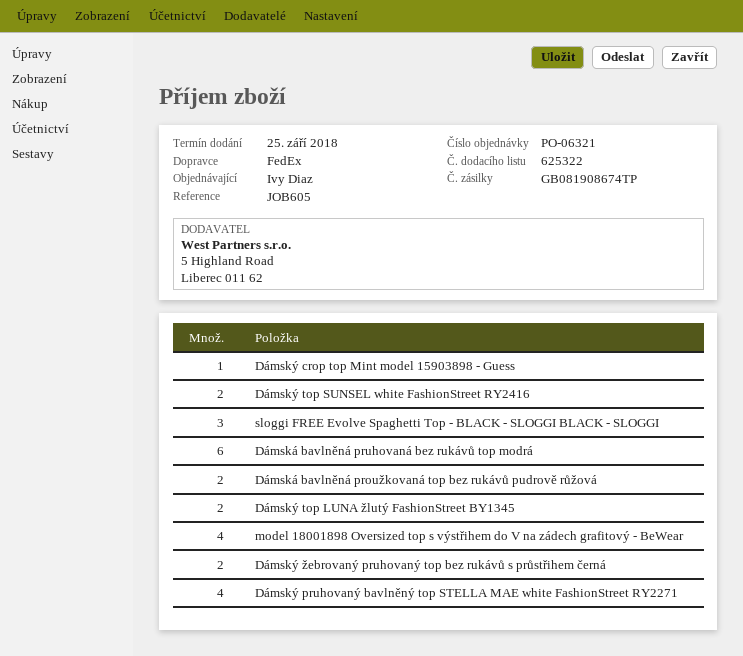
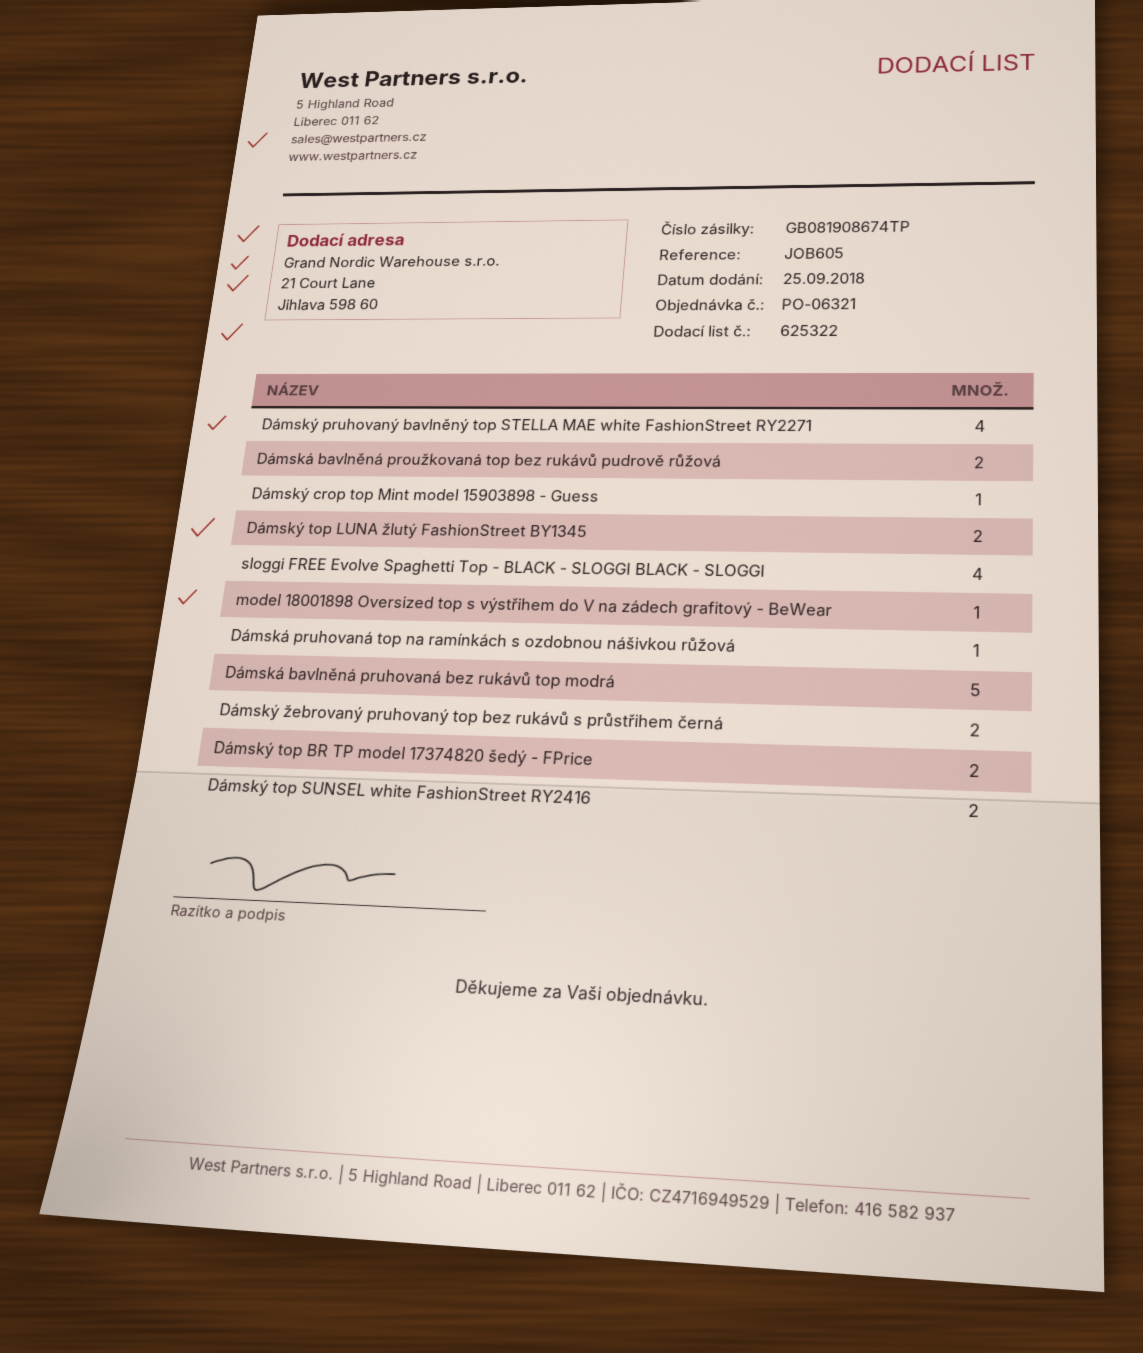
sloggi FREE Evolve Spaghetti Top - BLACK - SLOGGI BLACK - SLOGGI: 3 -> 4
Dámská bavlněná pruhovaná bez rukávů top modrá: 6 -> 5
model 18001898 Oversized top s výstřihem do V na zádech grafitový - BeWear: 4 -> 1
Dámská pruhovaná top na ramínkách s ozdobnou nášivkou růžová: none -> 1
Dámský top BR TP model 17374820 šedý - FPrice: none -> 2

